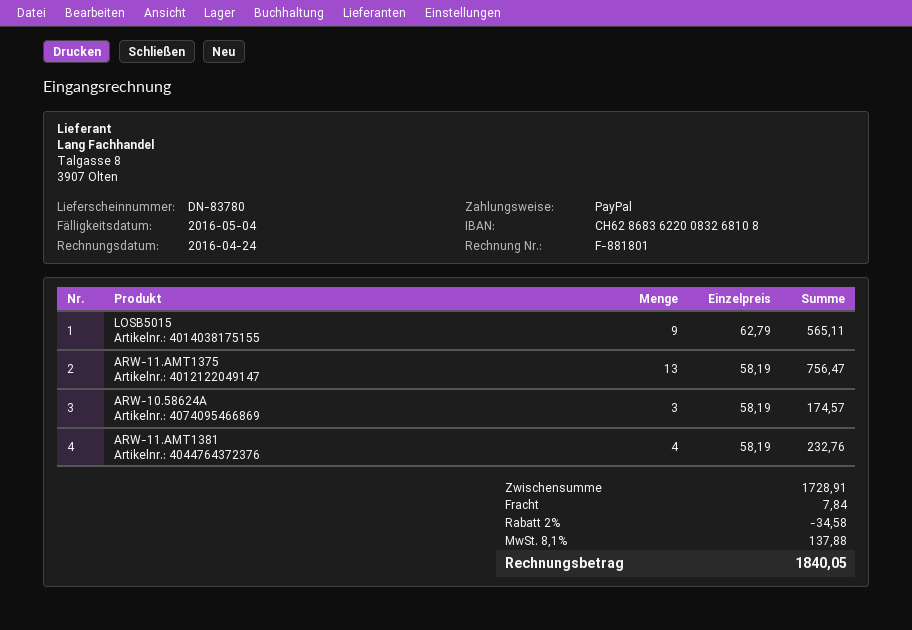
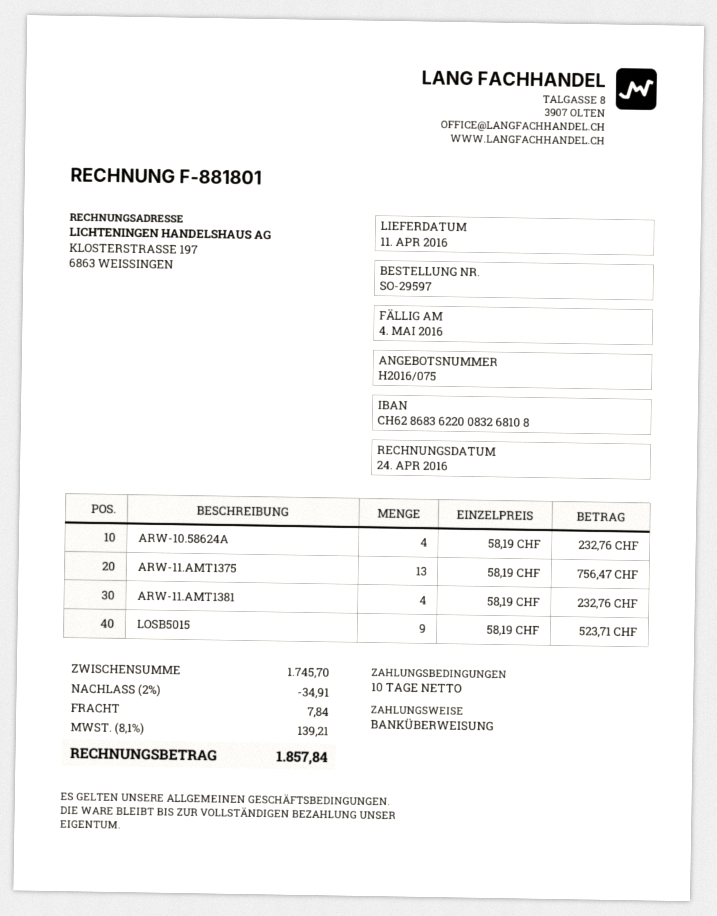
payment method: PayPal -> bank transfer
LOSB5015: 9 x 62.79 = 565.11 -> 9 x 58.19 = 523.71
ARW-10.58624A: 3 x 58.19 = 174.57 -> 4 x 58.19 = 232.76
subtotal: 1728.91 -> 1745.70
discount: 2% = 34.58 -> 2% = 34.91
tax: 8.1% = 137.88 -> 8.1% = 139.21
total: 1840.05 -> 1857.84

